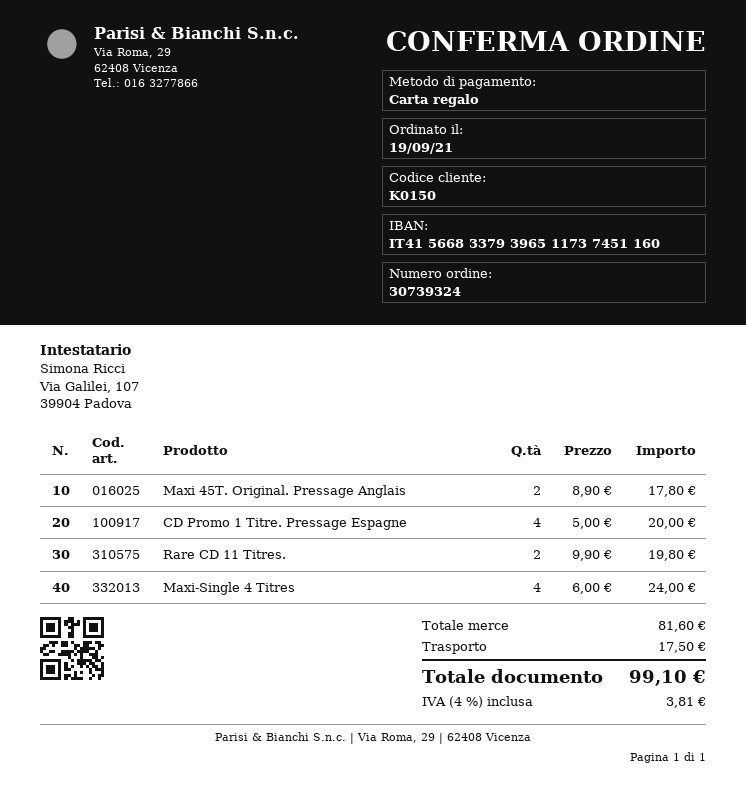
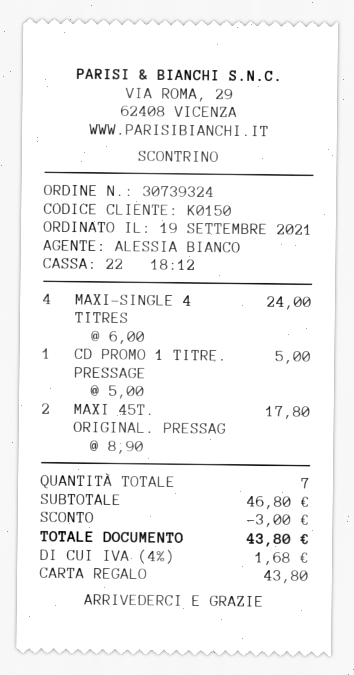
CD Promo 1 Titre. Pressage Espagne: 4 x 5.00 = 20.00 -> 1 x 5.00 = 5.00
Rare CD 11 Titres.: 2 x 9.90 = 19.80 -> none
subtotal: 81.60 -> 46.80
discount: none -> 3.00
shipping: 17.50 -> none
tax: 4% = 3.81 -> 4% = 1.68
total: 99.10 -> 43.80

